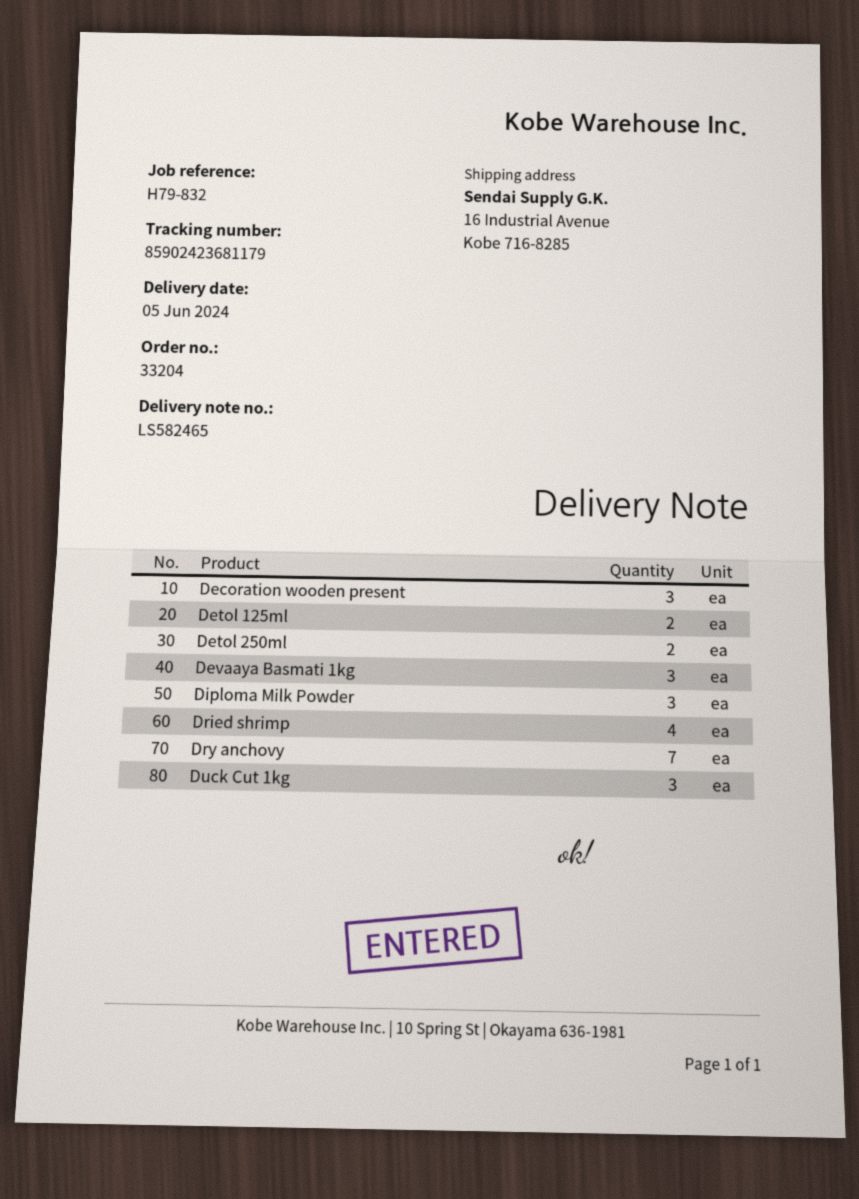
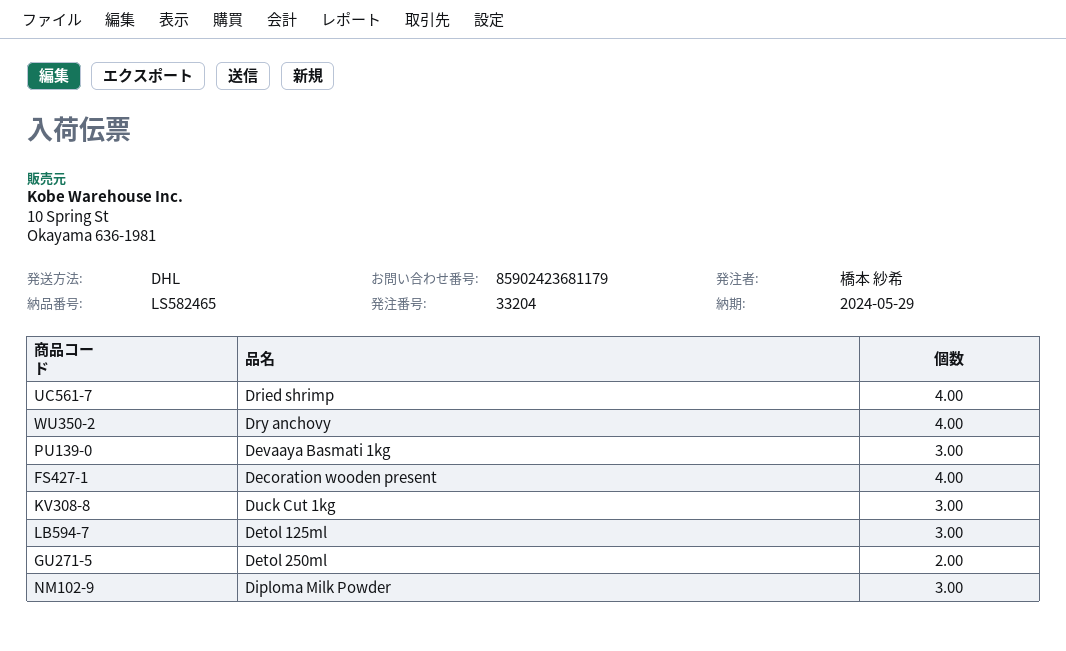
delivery date: 2024-06-05 -> 2024-05-29
Decoration wooden present: 3 -> 4
Detol 125ml: 2 -> 3
Dry anchovy: 7 -> 4

